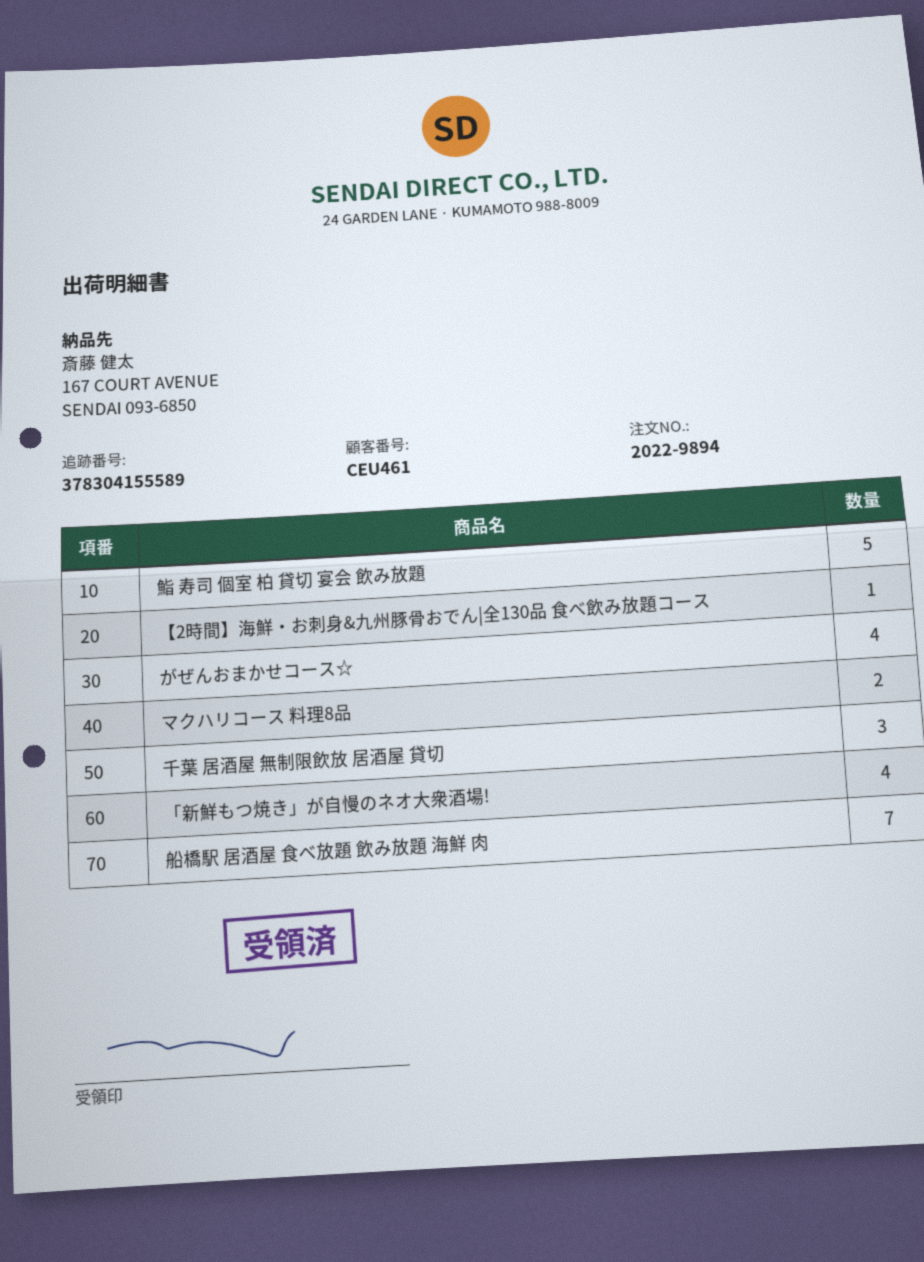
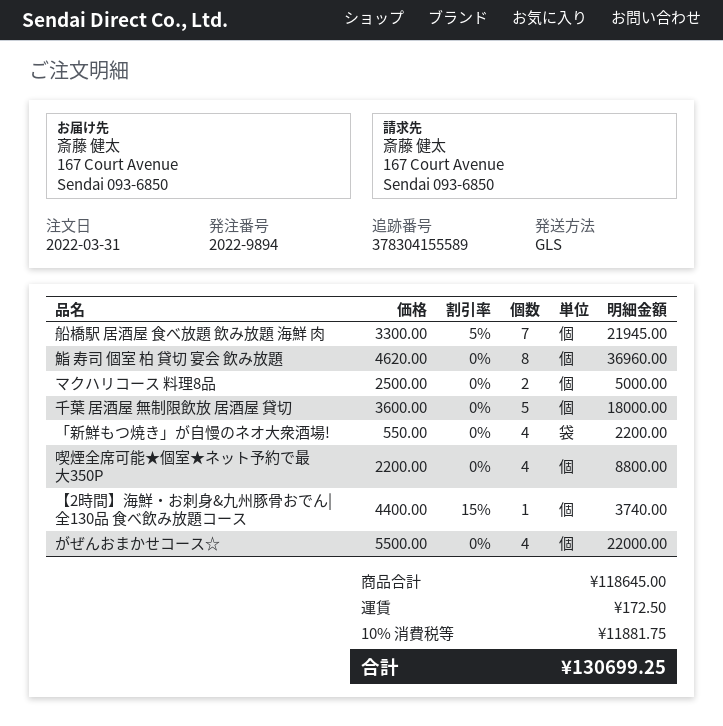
鮨 寿司 個室 柏 貸切 宴会 飲み放題: 5 -> 8
千葉 居酒屋 無制限飲放 居酒屋 貸切: 3 -> 5
喫煙全席可能★個室★ネット予約で最大350P: none -> 4

